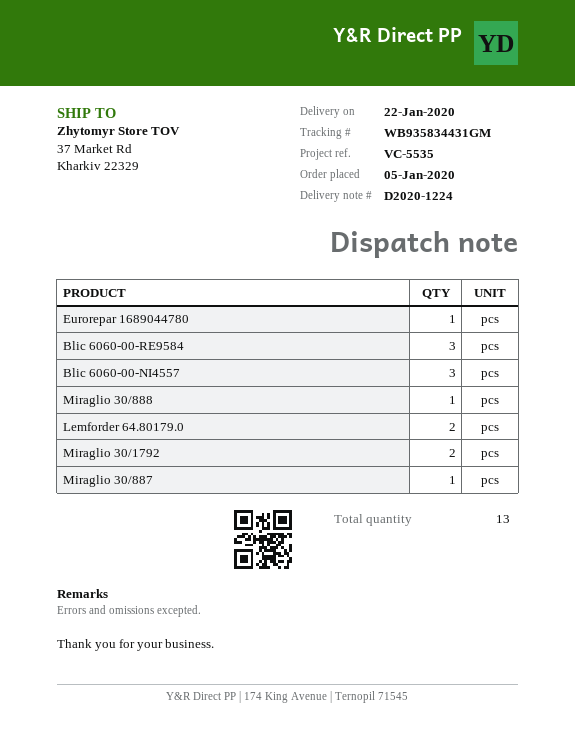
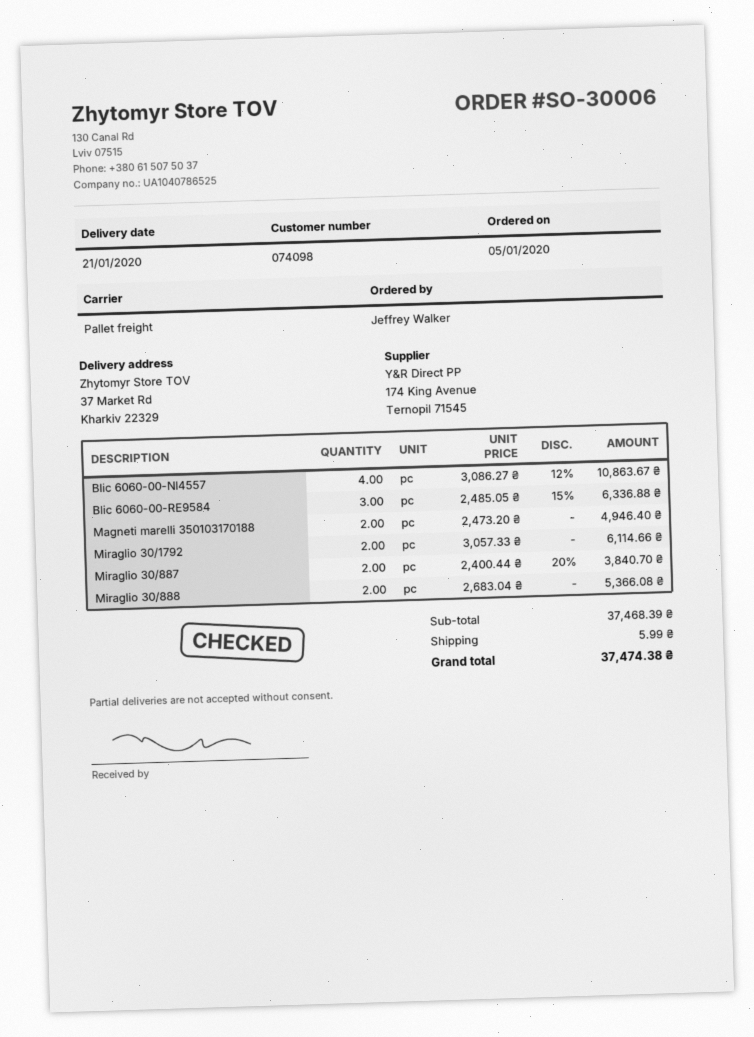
delivery date: 2020-01-22 -> 2020-01-21
Eurorepar 1689044780: 1 -> none
Blic 6060-00-NI4557: 3 -> 4
Miraglio 30/888: 1 -> 2
Lemforder 64.80179.0: 2 -> none
Miraglio 30/887: 1 -> 2
Magneti marelli 350103170188: none -> 2

